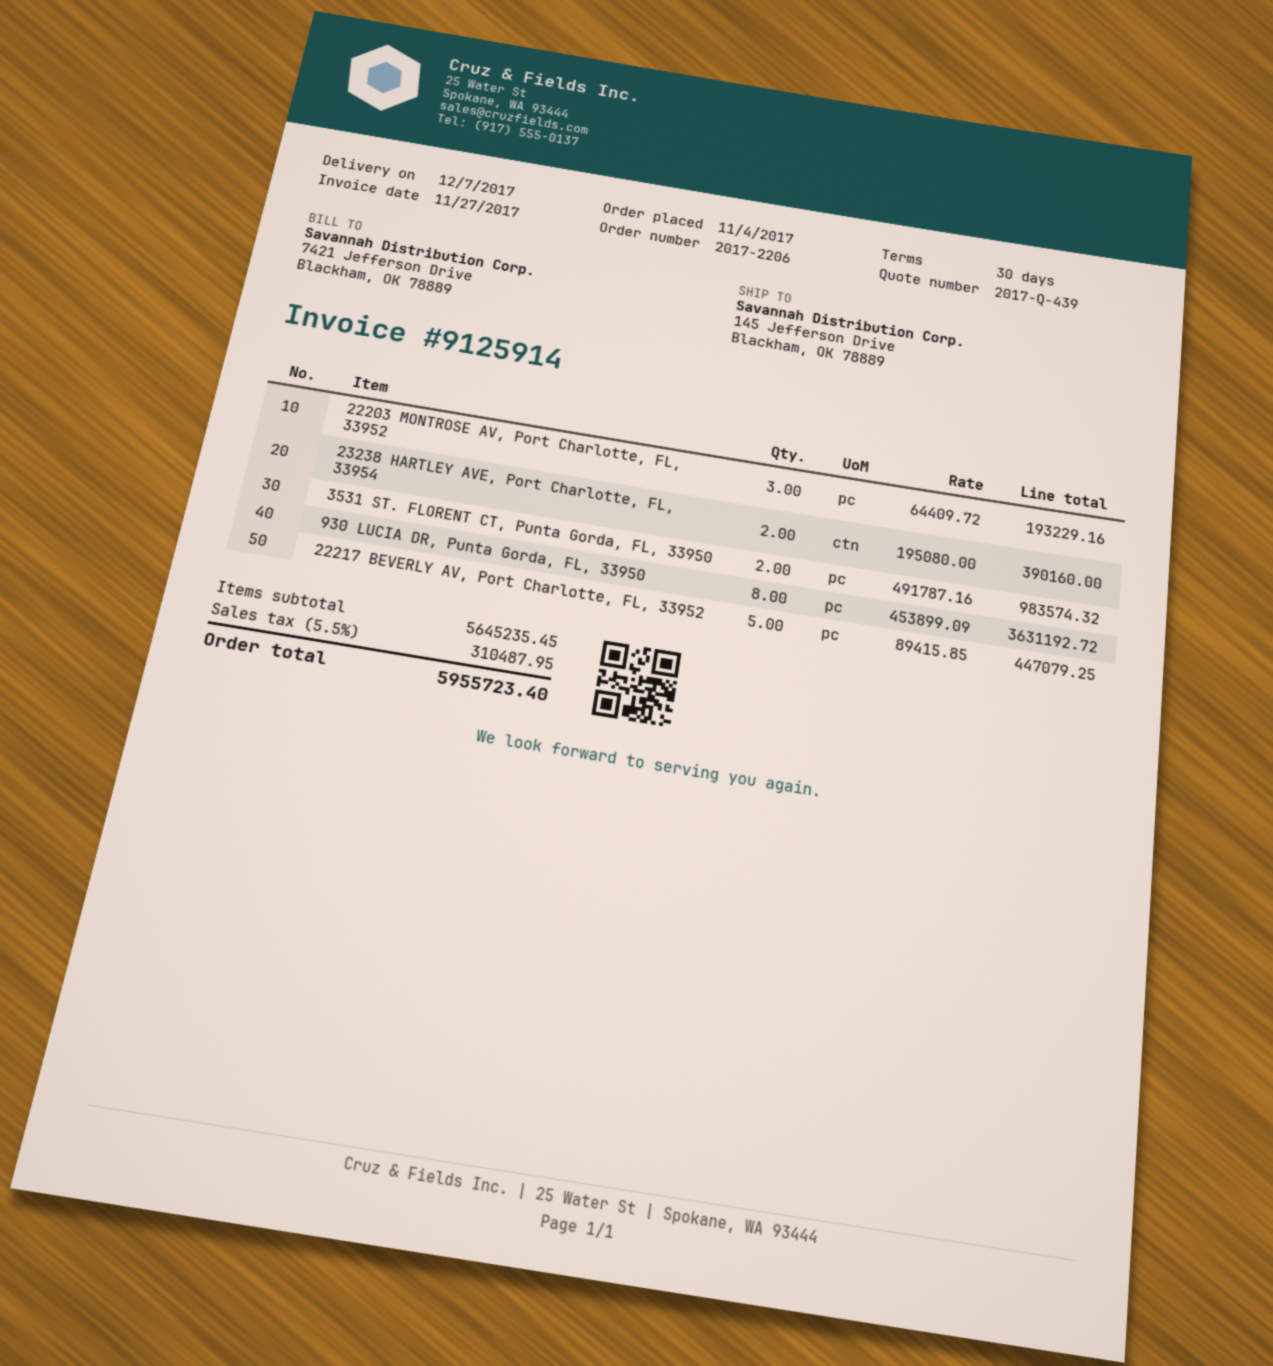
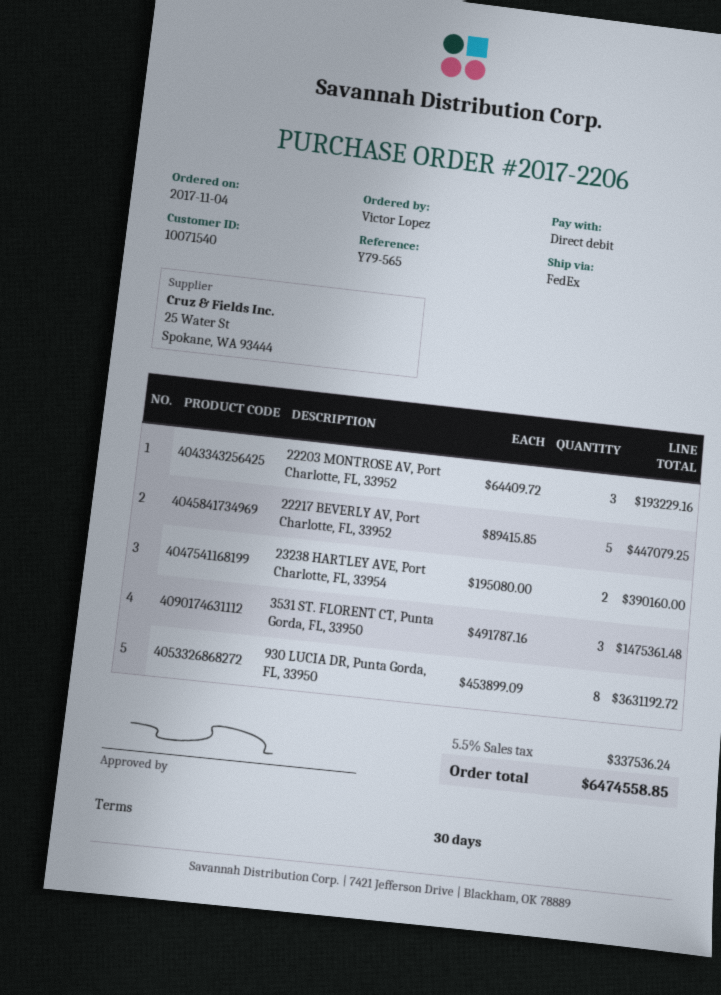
3531 ST. FLORENT CT, Punta Gorda, FL, 33950: 2 x 491787.16 = 983574.32 -> 3 x 491787.16 = 1475361.48
tax: 5.5% = 310487.95 -> 5.5% = 337536.24
total: 5955723.40 -> 6474558.85

